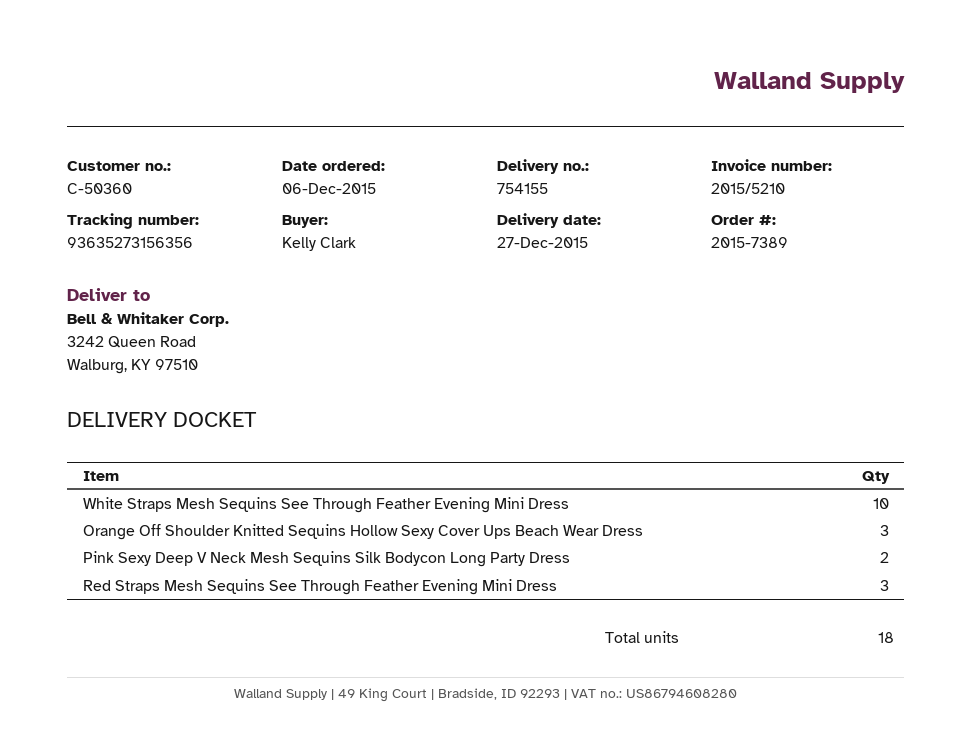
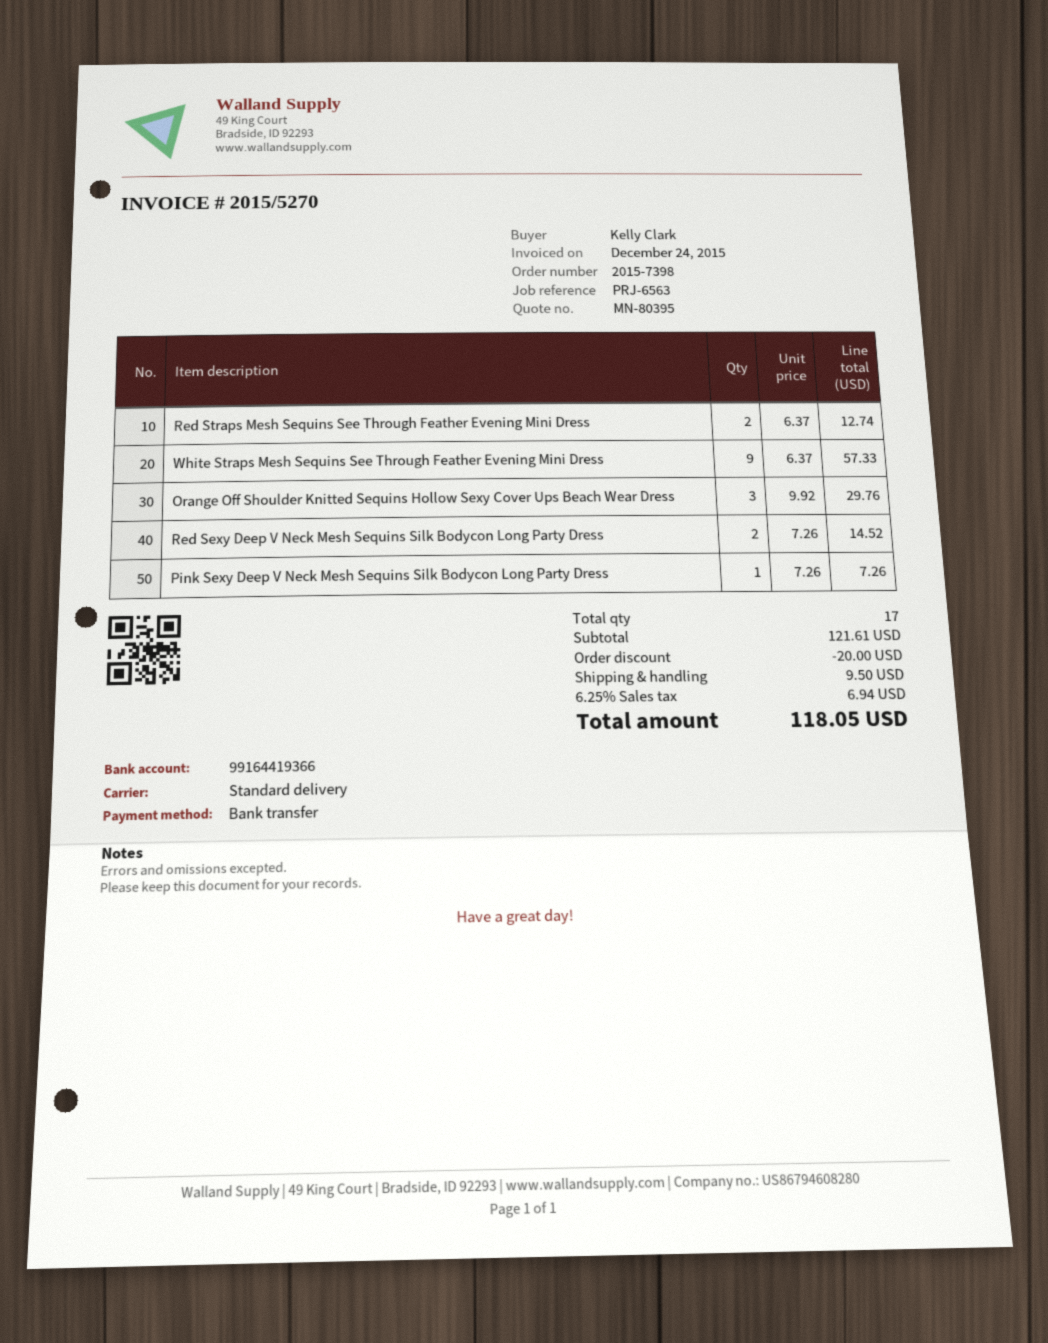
order number: 2015-7389 -> 2015-7398
invoice number: 2015/5210 -> 2015/5270
White Straps Mesh Sequins See Through Feather Evening Mini Dress: 10 -> 9
Pink Sexy Deep V Neck Mesh Sequins Silk Bodycon Long Party Dress: 2 -> 1
Red Straps Mesh Sequins See Through Feather Evening Mini Dress: 3 -> 2
Red Sexy Deep V Neck Mesh Sequins Silk Bodycon Long Party Dress: none -> 2
total quantity: 18 -> 17

